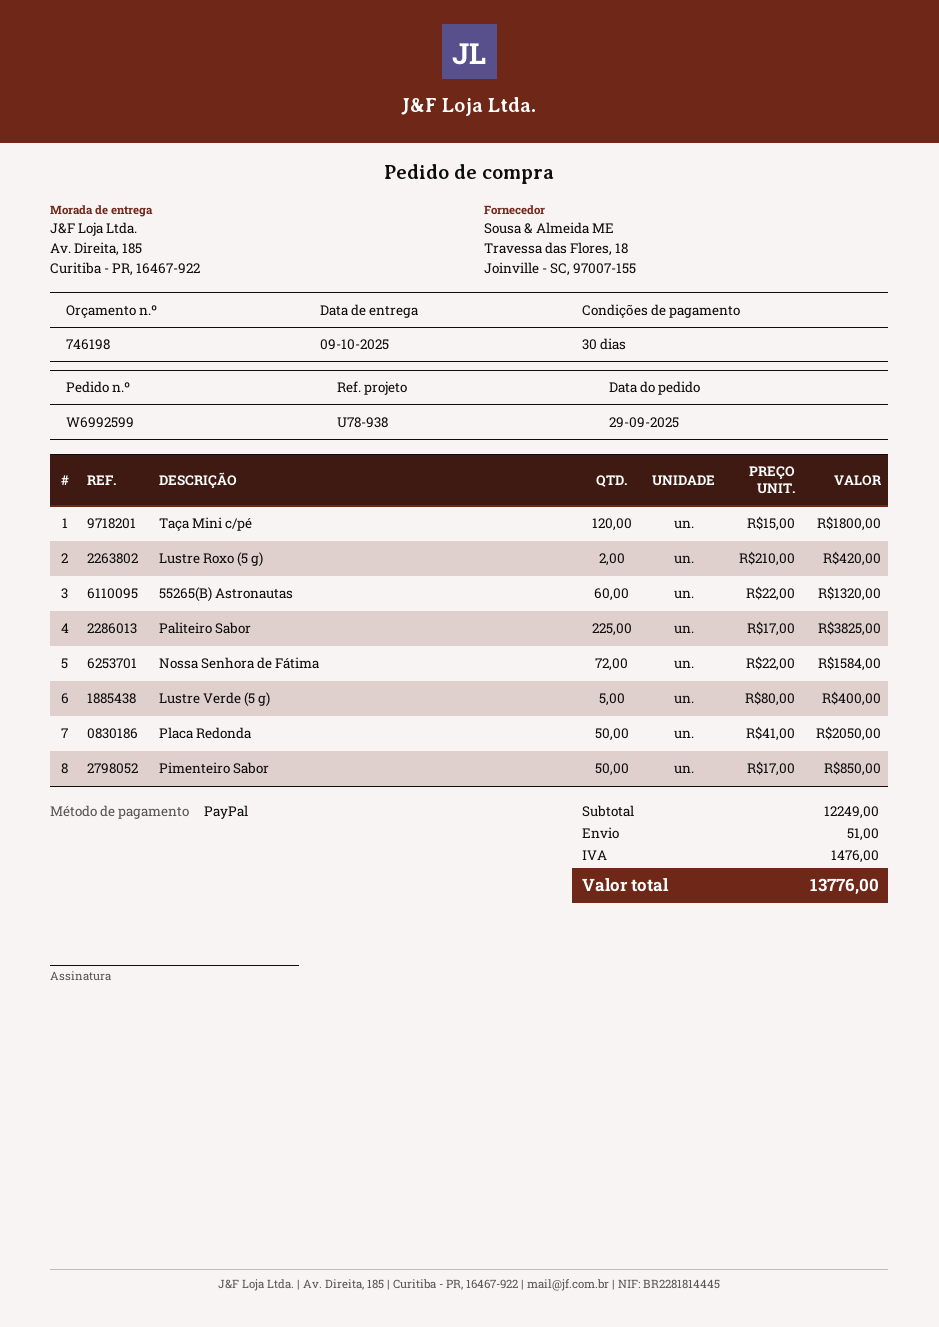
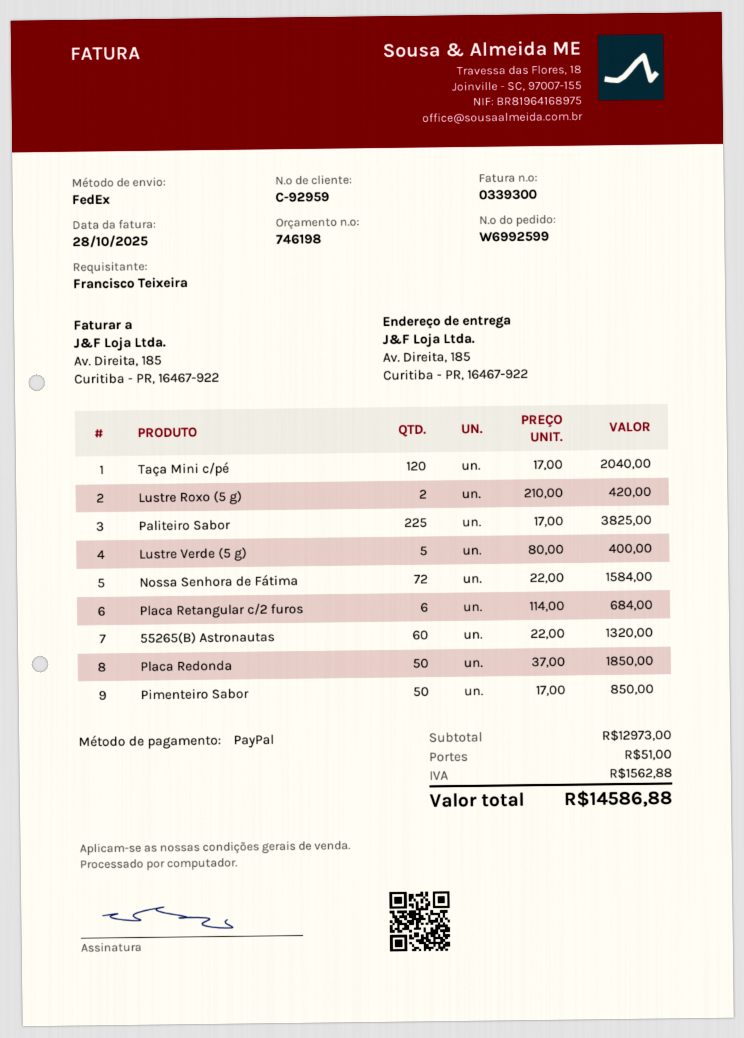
Taça Mini c/pé: 120 x 15.00 = 1800.00 -> 120 x 17.00 = 2040.00
Placa Redonda: 50 x 41.00 = 2050.00 -> 50 x 37.00 = 1850.00
Placa Retangular c/2 furos: none -> 6 x 114.00 = 684.00
subtotal: 12249.00 -> 12973.00
tax: 1476.00 -> 1562.88
total: 13776.00 -> 14586.88

